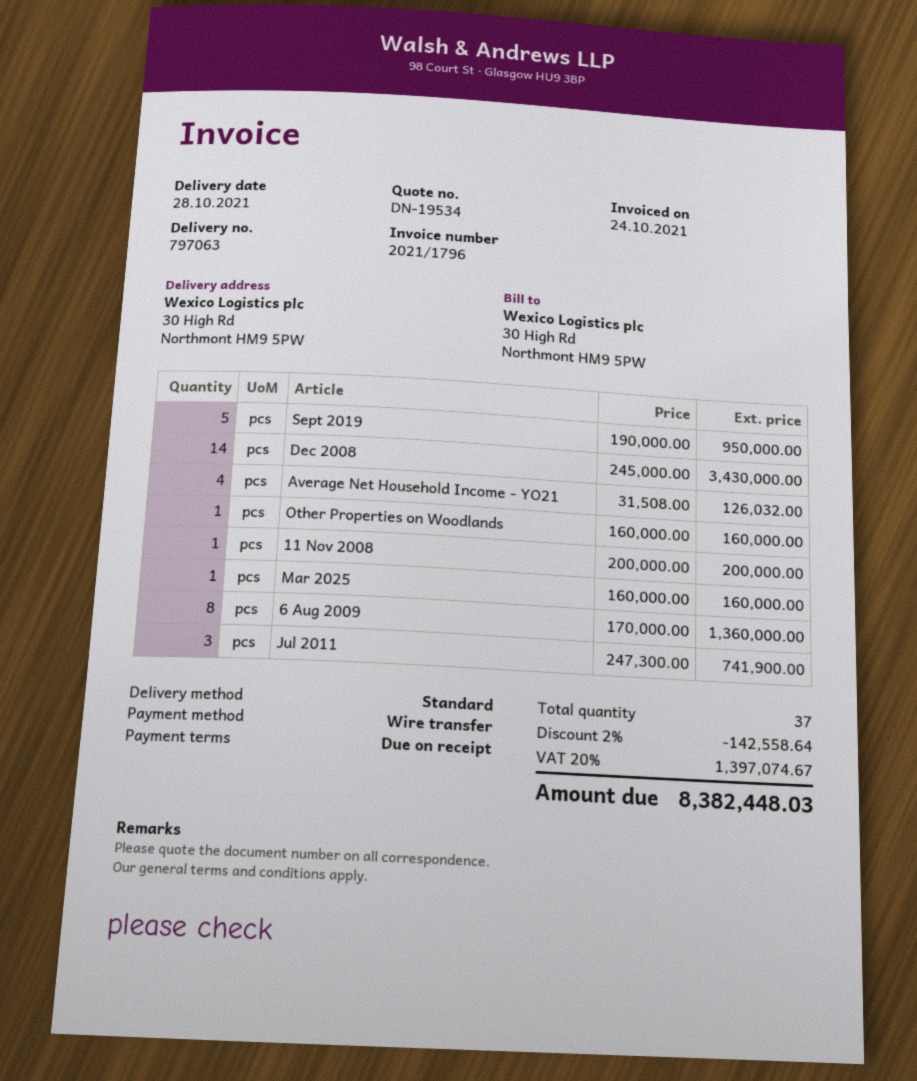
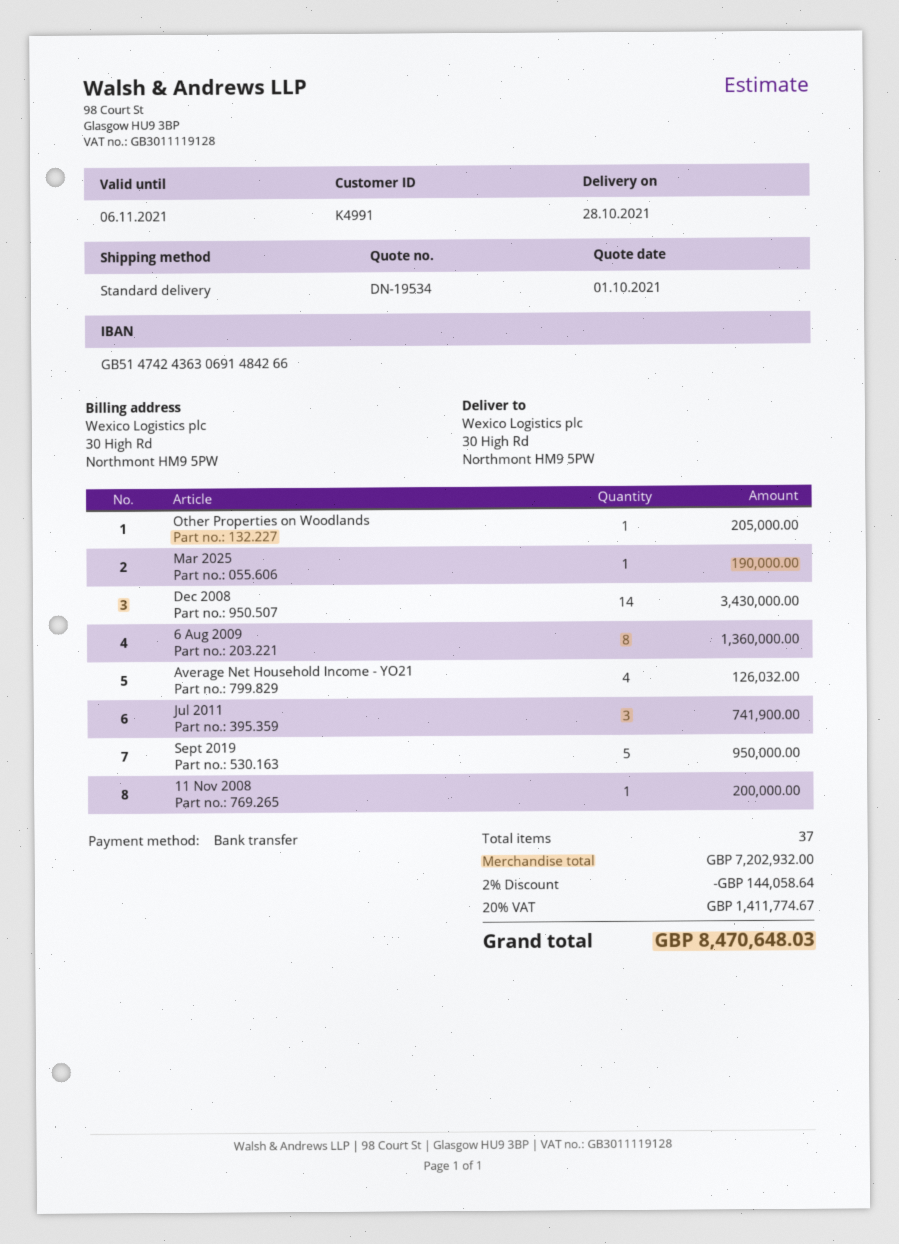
Other Properties on Woodlands: 1 for 160000.00 -> 1 for 205000.00
Mar 2025: 1 for 160000.00 -> 1 for 190000.00
discount: 2% = 142558.64 -> 2% = 144058.64
tax: 20% = 1397074.67 -> 20% = 1411774.67
total: 8382448.03 -> 8470648.03

